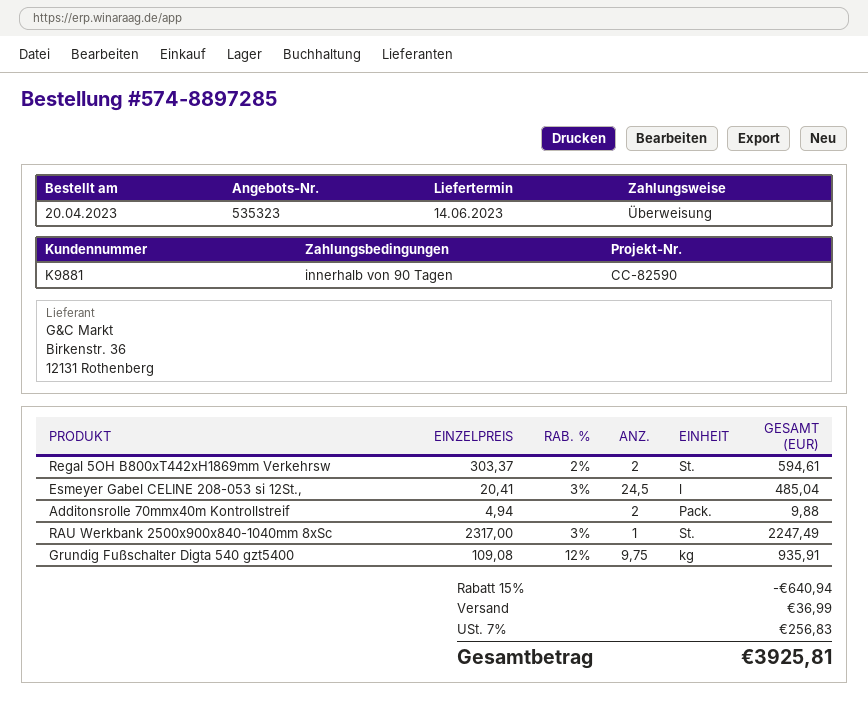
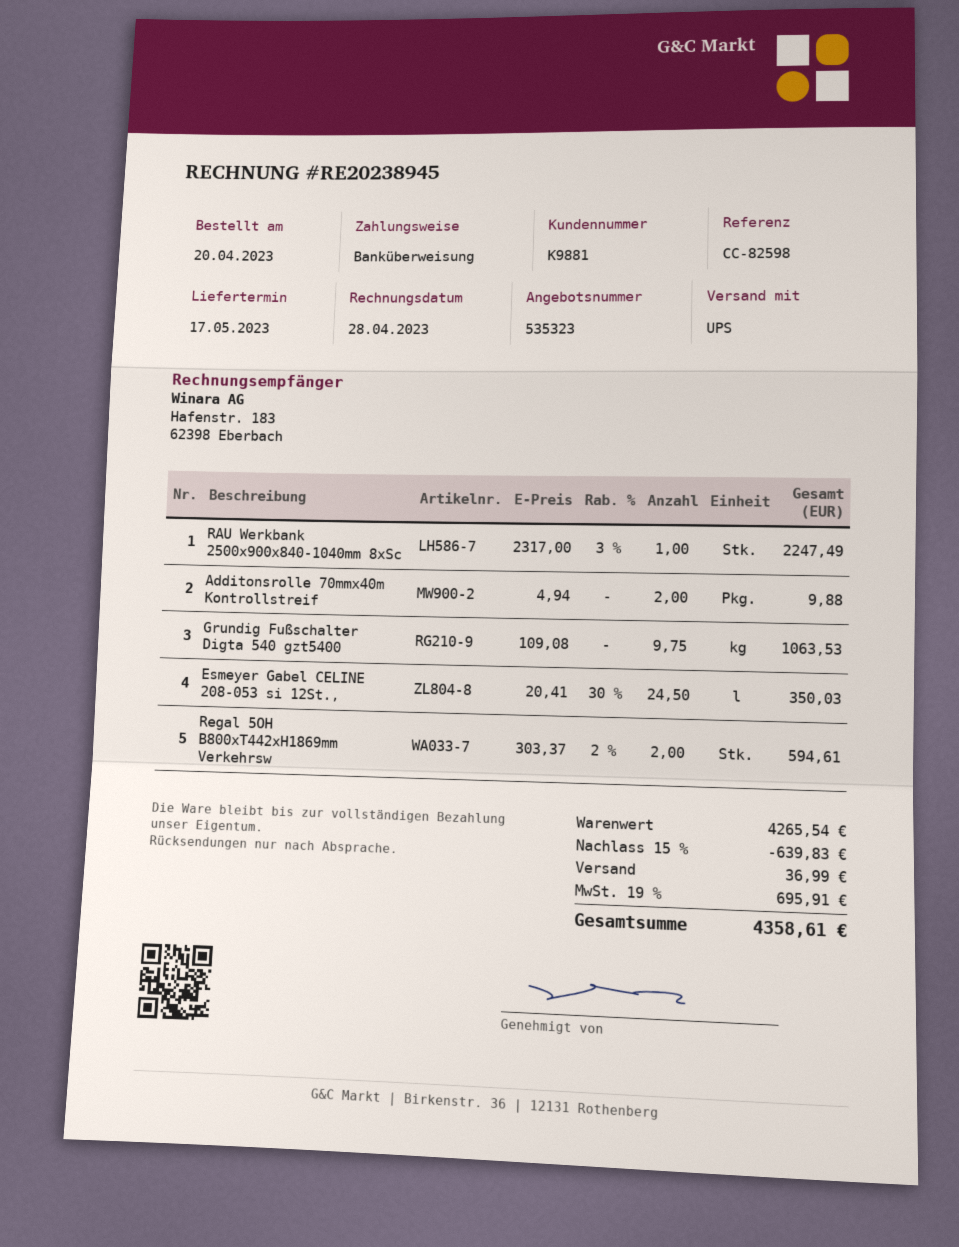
delivery date: 2023-06-14 -> 2023-05-17
reference: CC-82590 -> CC-82598
Esmeyer Gabel CELINE 208-053 si 12St.,: 24.5 x 20.41 - 3% = 485.04 -> 24.5 x 20.41 - 30% = 350.03
Grundig Fußschalter Digta 540 gzt5400: 9.75 x 109.08 - 12% = 935.91 -> 9.75 x 109.08 = 1063.53
discount: 15% = 640.94 -> 15% = 639.83
tax: 7% = 256.83 -> 19% = 695.91
total: 3925.81 -> 4358.61

